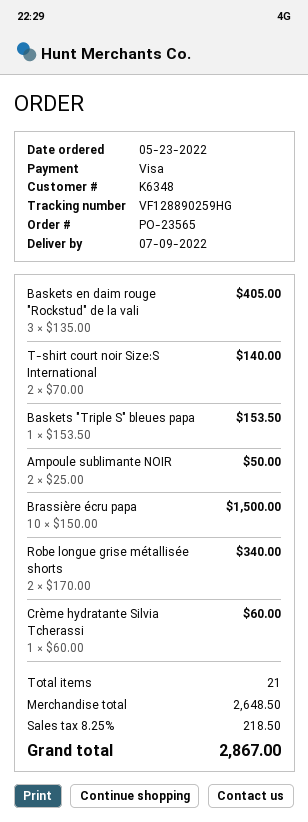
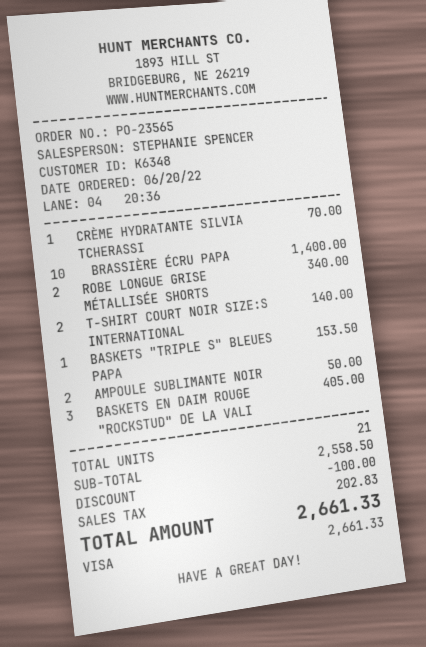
order date: 2022-05-23 -> 2022-06-20
Brassière écru papa: 10 for 1500.00 -> 10 for 1400.00
Crème hydratante Silvia Tcherassi: 1 for 60.00 -> 1 for 70.00
subtotal: 2648.50 -> 2558.50
discount: none -> 100.00
tax: 218.50 -> 202.83
total: 2867.00 -> 2661.33

